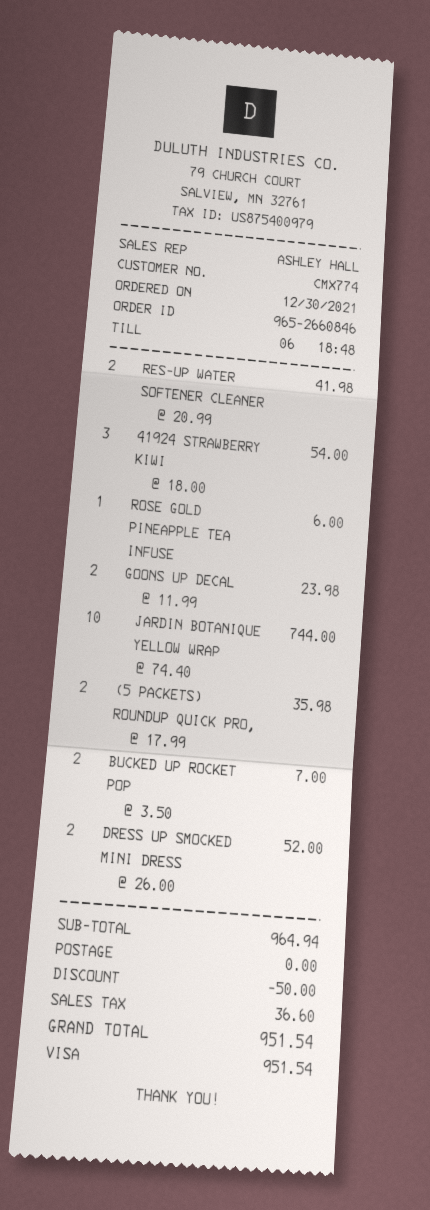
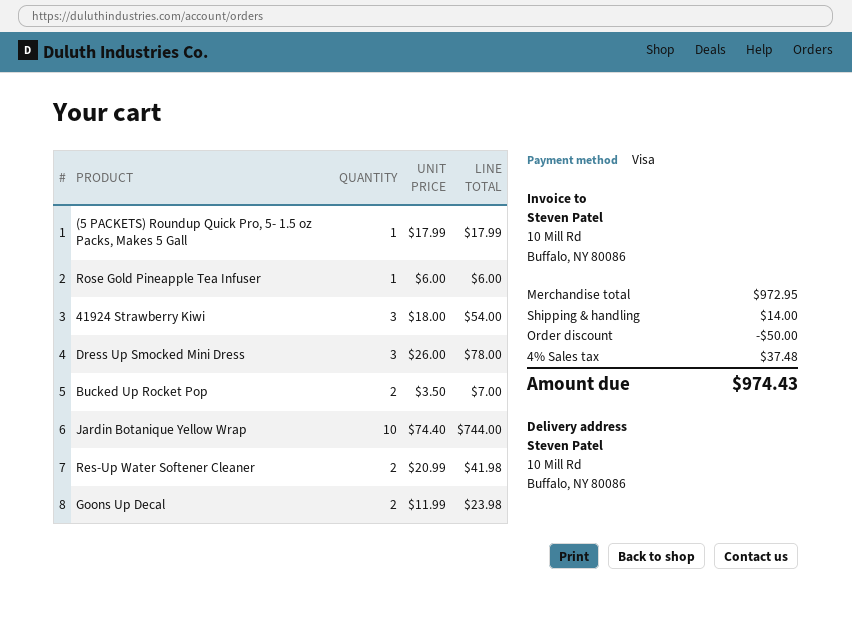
(5 PACKETS) ROUNDUP QUICK PRO,: 2 x 17.99 = 35.98 -> 1 x 17.99 = 17.99
DRESS UP SMOCKED MINI DRESS: 2 x 26.00 = 52.00 -> 3 x 26.00 = 78.00
subtotal: 964.94 -> 972.95
shipping: 0.00 -> 14.00
tax: 36.60 -> 37.48
total: 951.54 -> 974.43

